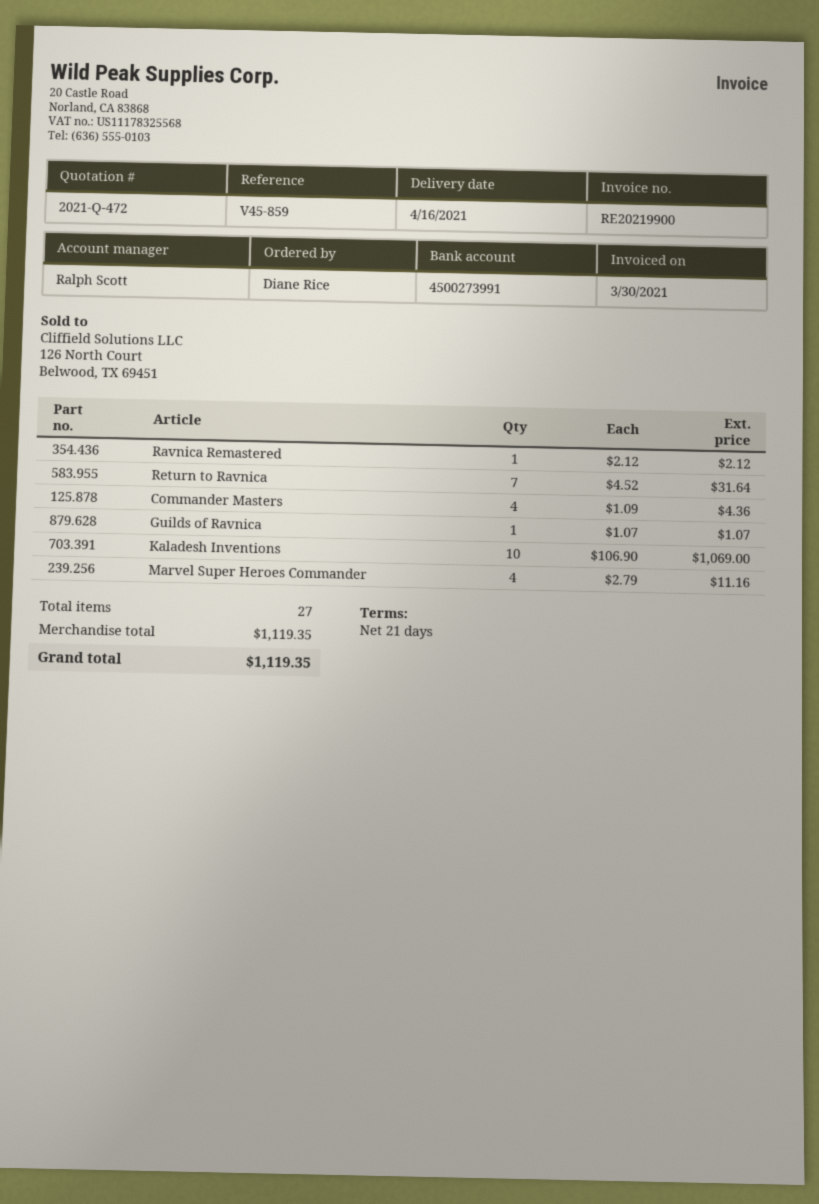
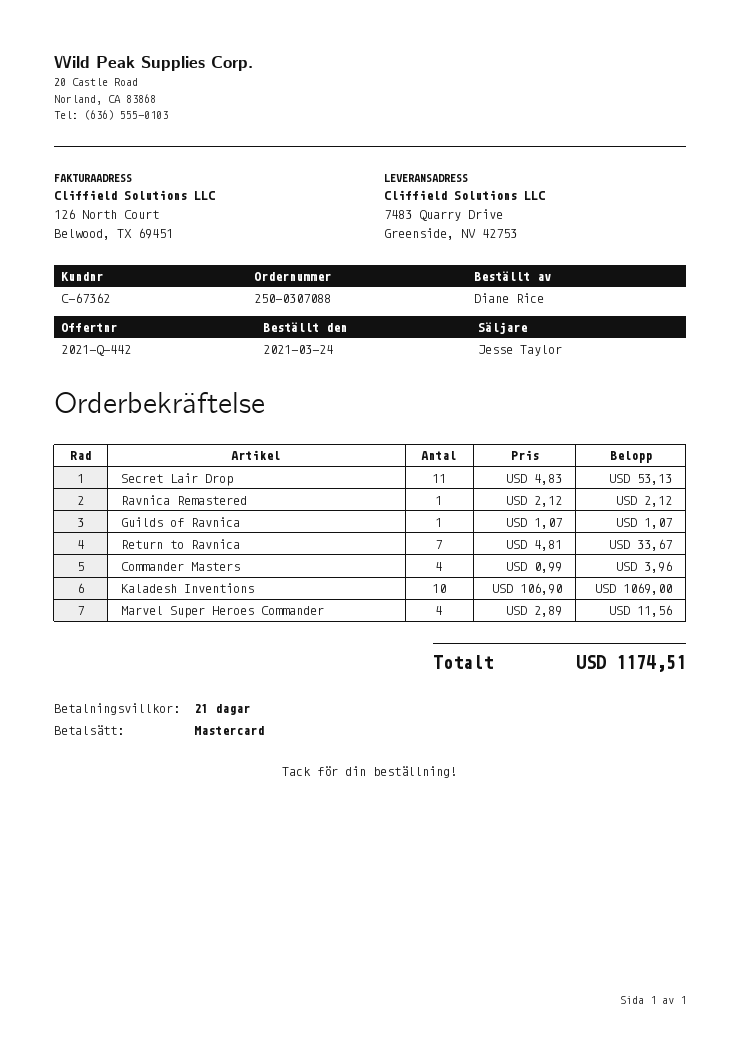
quote number: 2021-Q-472 -> 2021-Q-442
sales rep: Ralph Scott -> Jesse Taylor
Return to Ravnica: 7 x 4.52 = 31.64 -> 7 x 4.81 = 33.67
Commander Masters: 4 x 1.09 = 4.36 -> 4 x 0.99 = 3.96
Marvel Super Heroes Commander: 4 x 2.79 = 11.16 -> 4 x 2.89 = 11.56
Secret Lair Drop: none -> 11 x 4.83 = 53.13
total: 1119.35 -> 1174.51

